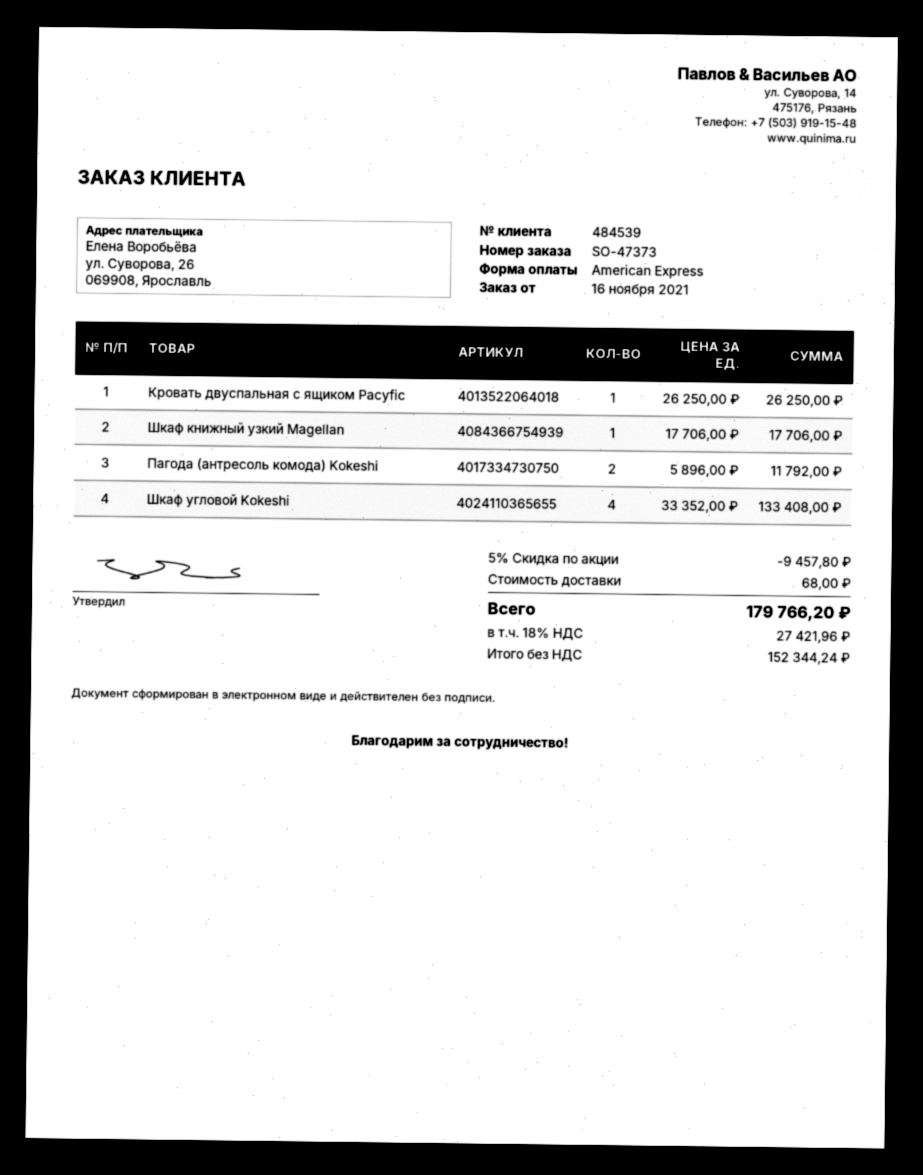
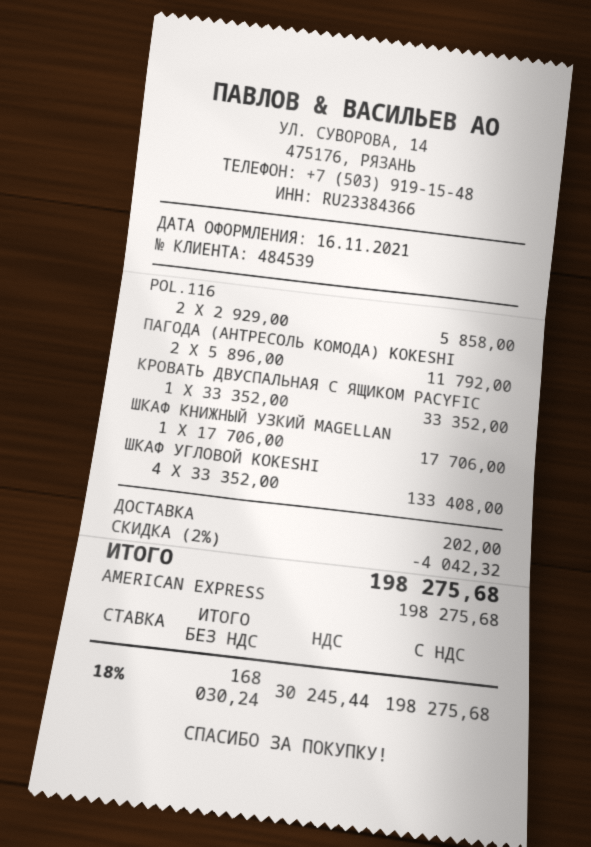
Кровать двуспальная с ящиком Pacyfic: 1 x 26250.00 = 26250.00 -> 1 x 33352.00 = 33352.00
POL.116: none -> 2 x 2929.00 = 5858.00
discount: 5% = 9457.80 -> 2% = 4042.32
shipping: 68.00 -> 202.00
net: 152344.24 -> 168030.24
tax: 18% = 27421.96 -> 18% = 30245.44
total: 179766.20 -> 198275.68

